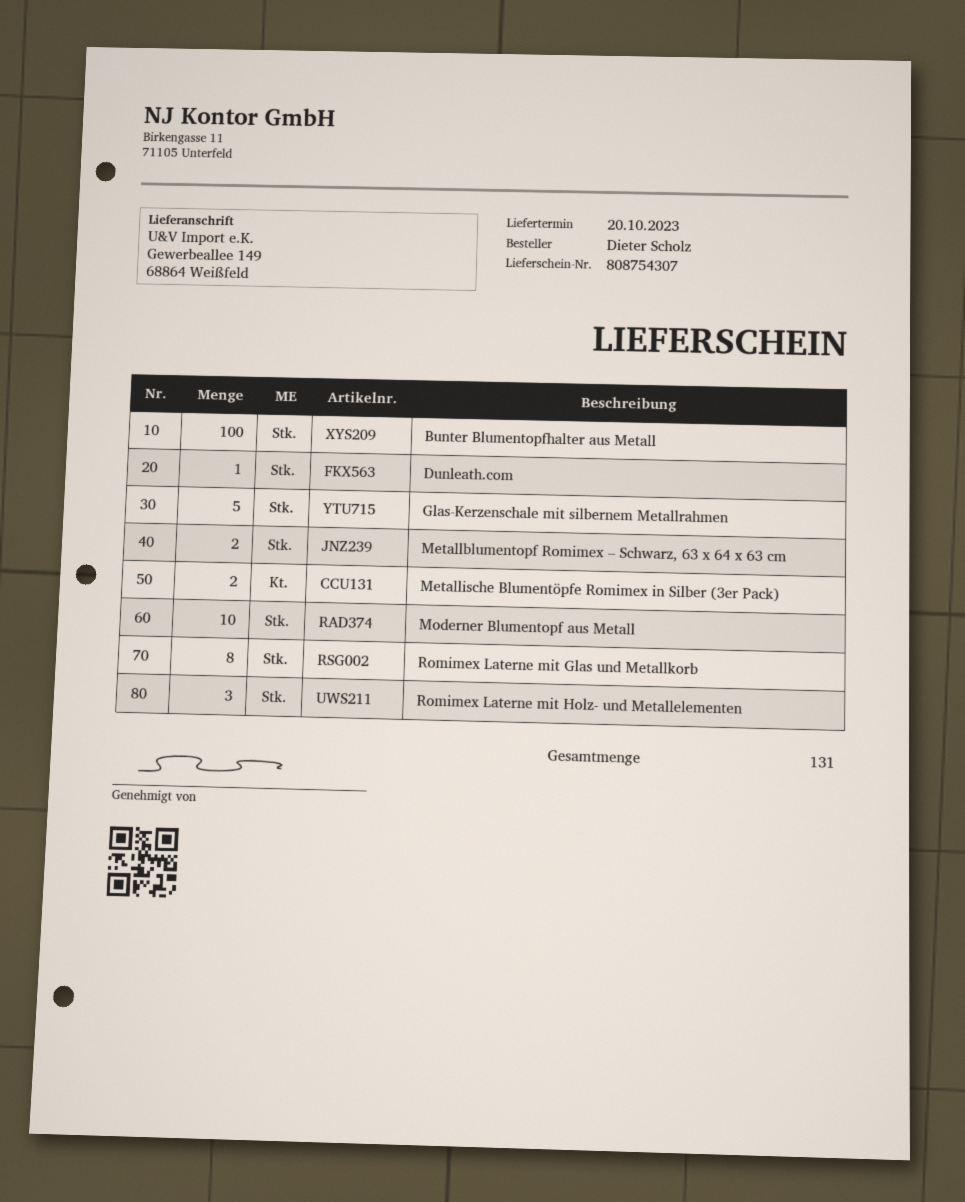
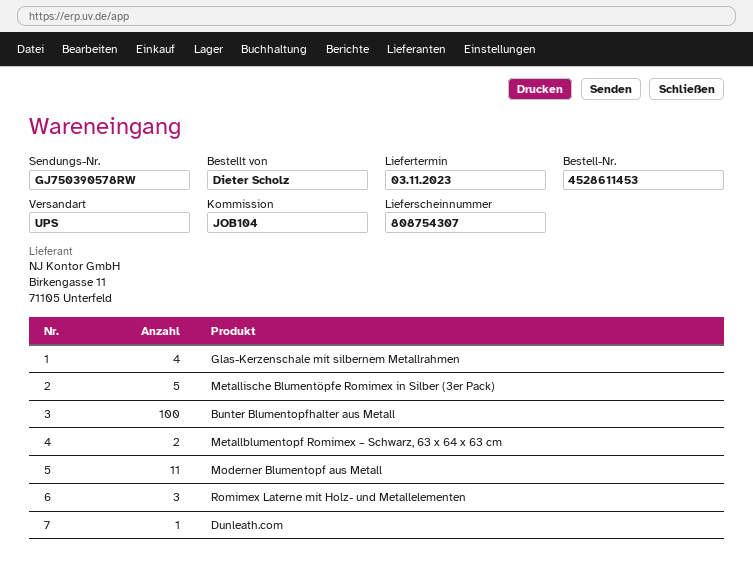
delivery date: 2023-10-20 -> 2023-11-03
Glas-Kerzenschale mit silbernem Metallrahmen: 5 -> 4
Metallische Blumentöpfe Romimex in Silber (3er Pack): 2 -> 5
Moderner Blumentopf aus Metall: 10 -> 11
Romimex Laterne mit Glas und Metallkorb: 8 -> none

